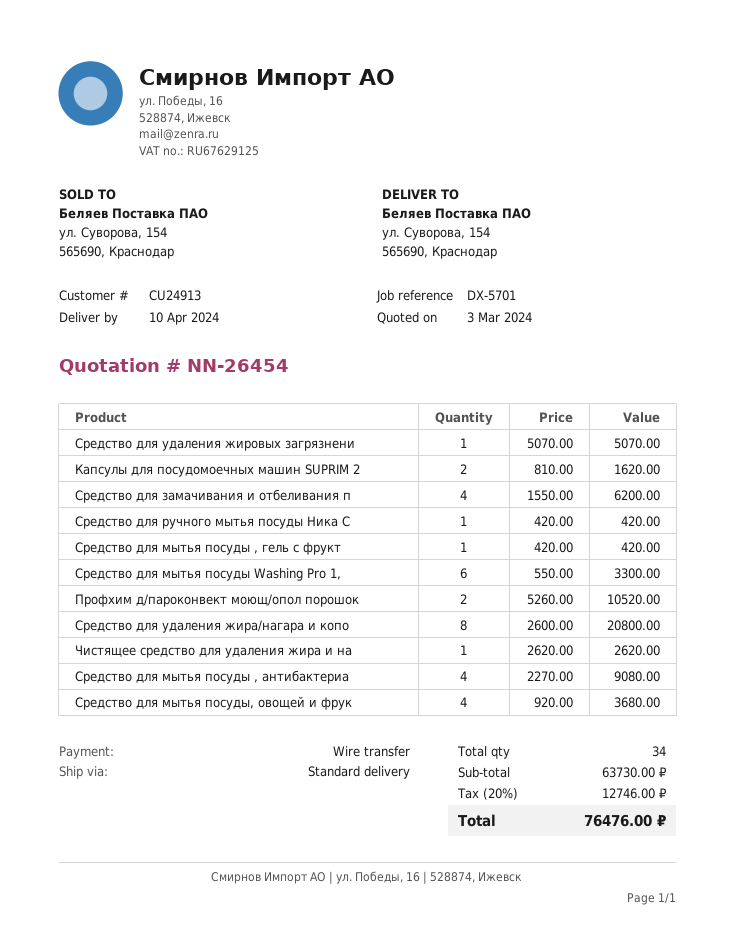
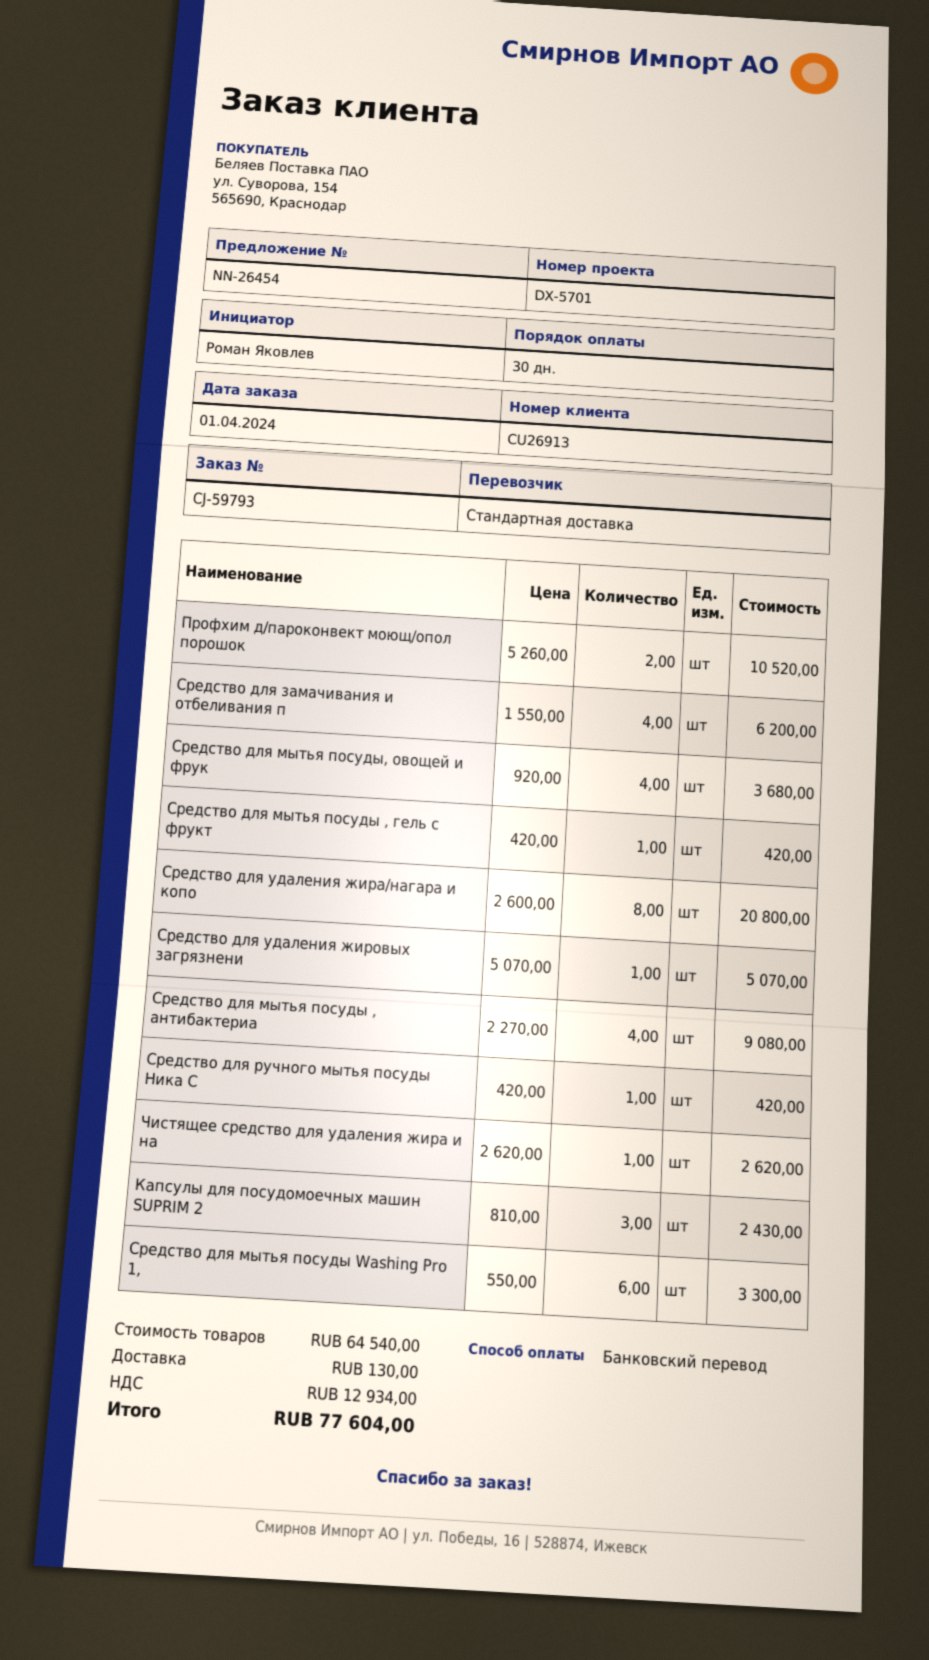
customer number: CU24913 -> CU26913
Капсулы для посудомоечных машин SUPRIM 2: 2 x 810.00 = 1620.00 -> 3 x 810.00 = 2430.00
subtotal: 63730.00 -> 64540.00
shipping: none -> 130.00
tax: 12746.00 -> 12934.00
total: 76476.00 -> 77604.00

